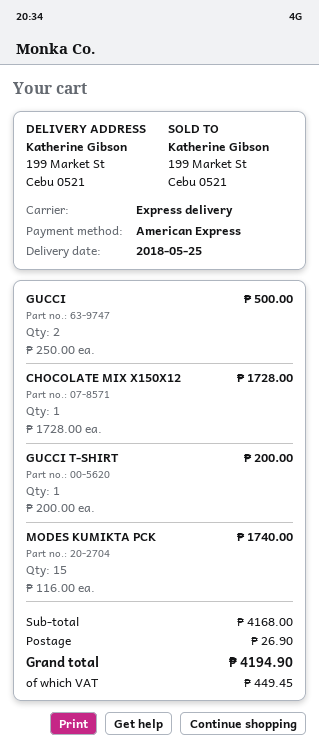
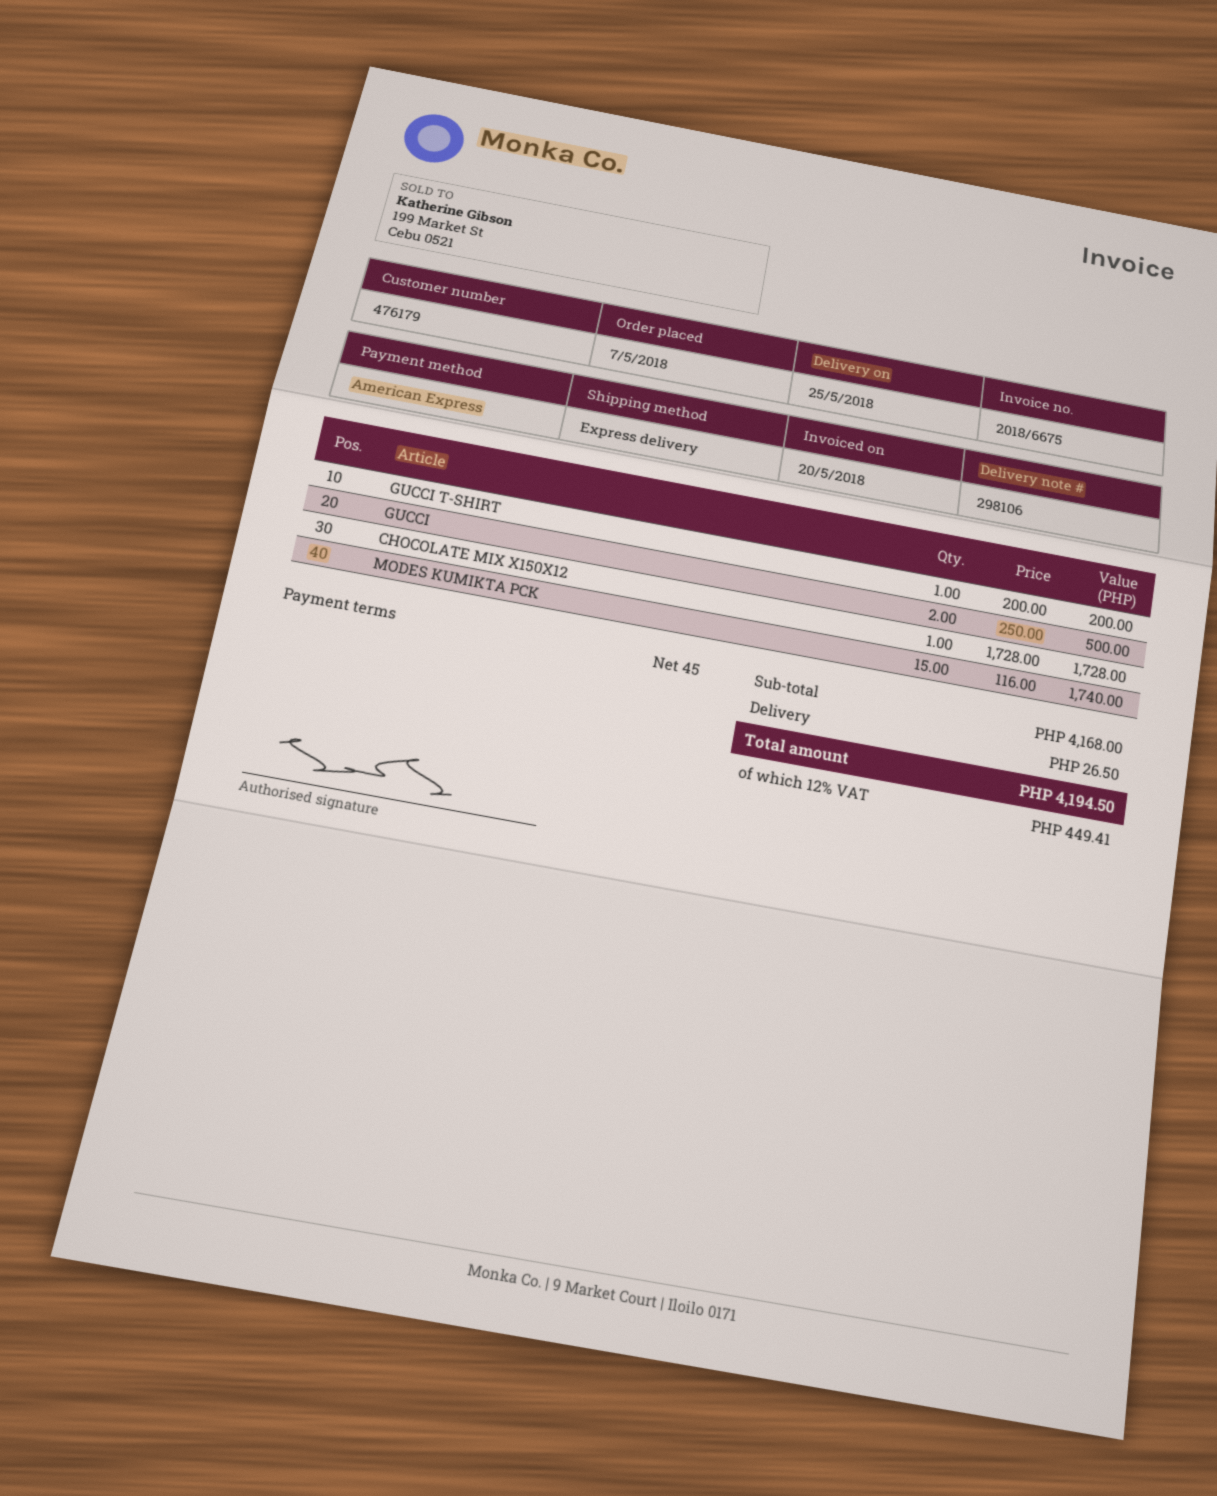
shipping: 26.90 -> 26.50
tax: 449.45 -> 449.41
total: 4194.90 -> 4194.50

